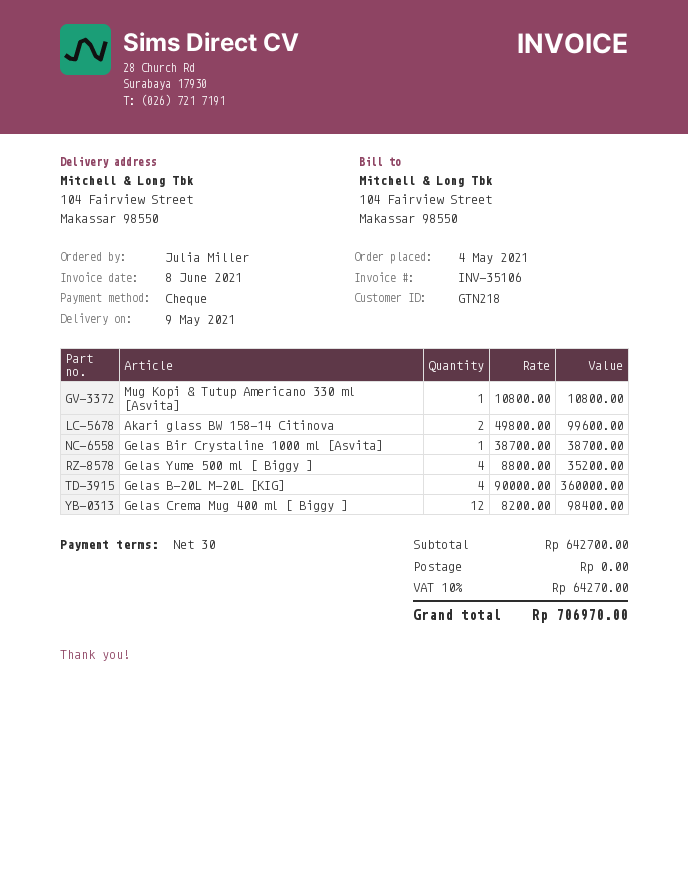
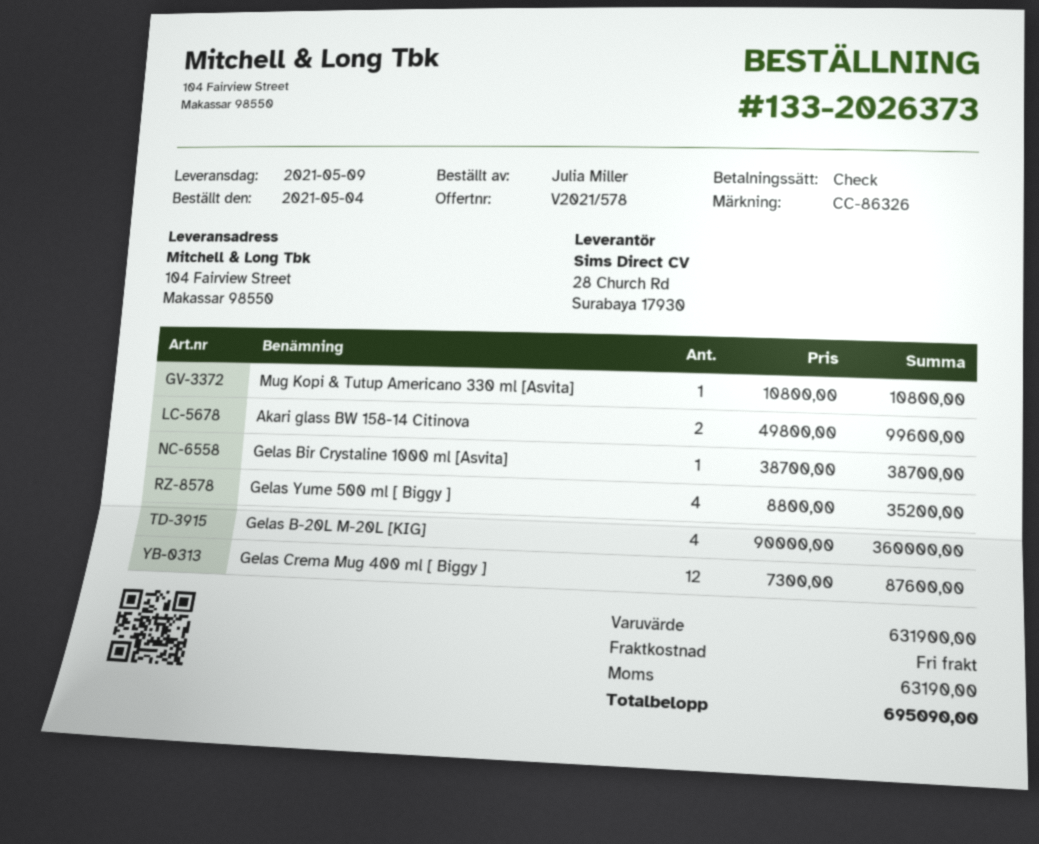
Gelas Crema Mug 400 ml [ Biggy ]: 12 x 8200.00 = 98400.00 -> 12 x 7300.00 = 87600.00
subtotal: 642700.00 -> 631900.00
tax: 64270.00 -> 63190.00
total: 706970.00 -> 695090.00

